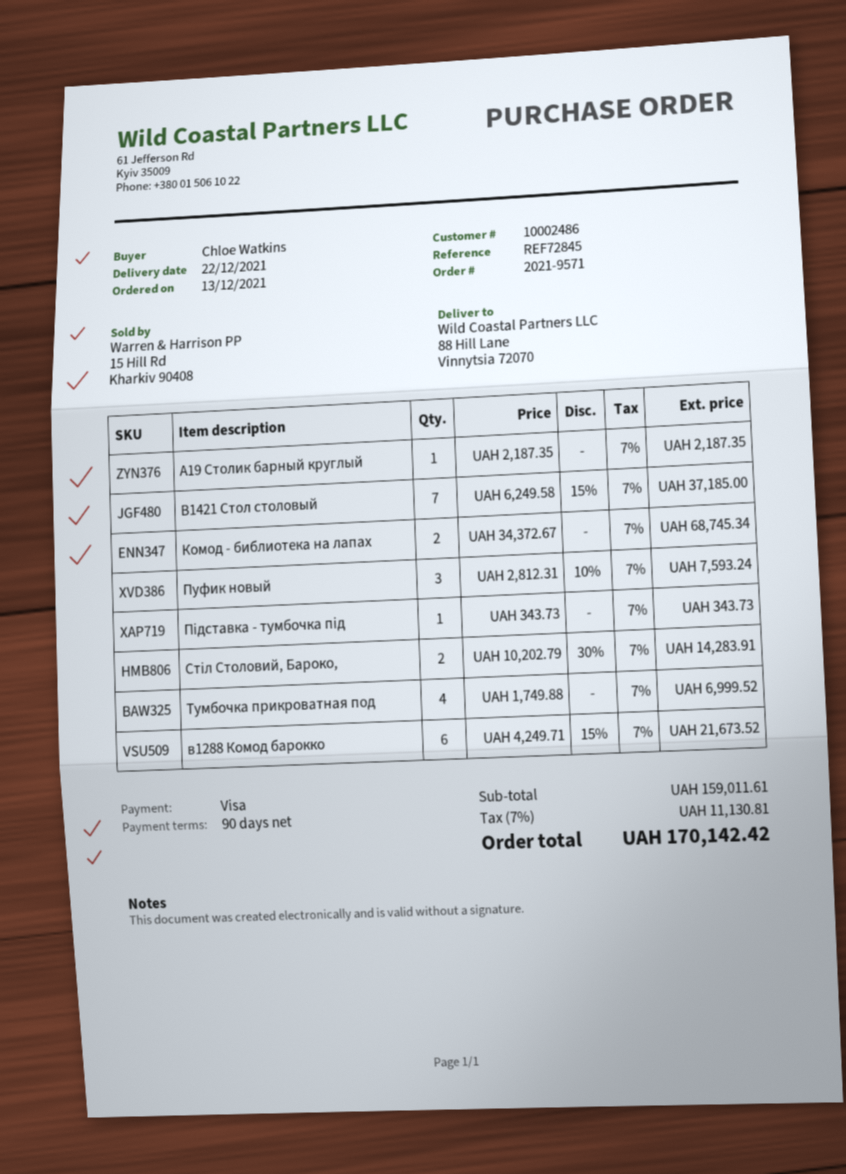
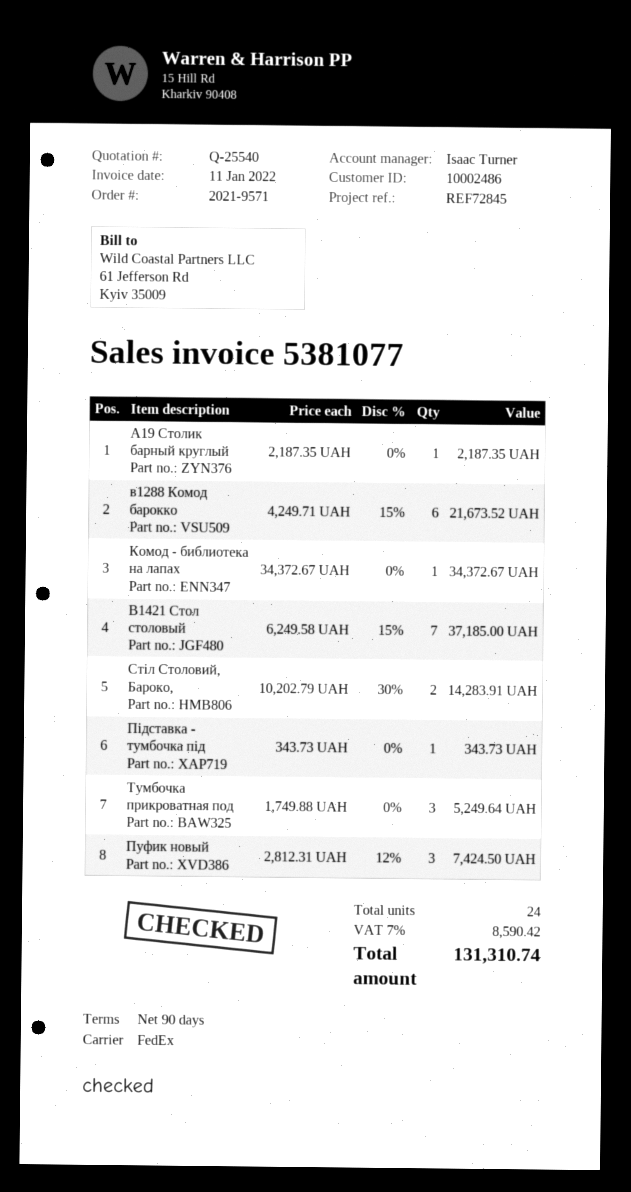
Комод - библиотека на лапах: 2 x 34372.67 = 68745.34 -> 1 x 34372.67 = 34372.67
Пуфик новый: 3 x 2812.31 - 10% = 7593.24 -> 3 x 2812.31 - 12% = 7424.50
Тумбочка прикроватная под: 4 x 1749.88 = 6999.52 -> 3 x 1749.88 = 5249.64
tax: 7% = 11130.81 -> 7% = 8590.42
total: 170142.42 -> 131310.74

